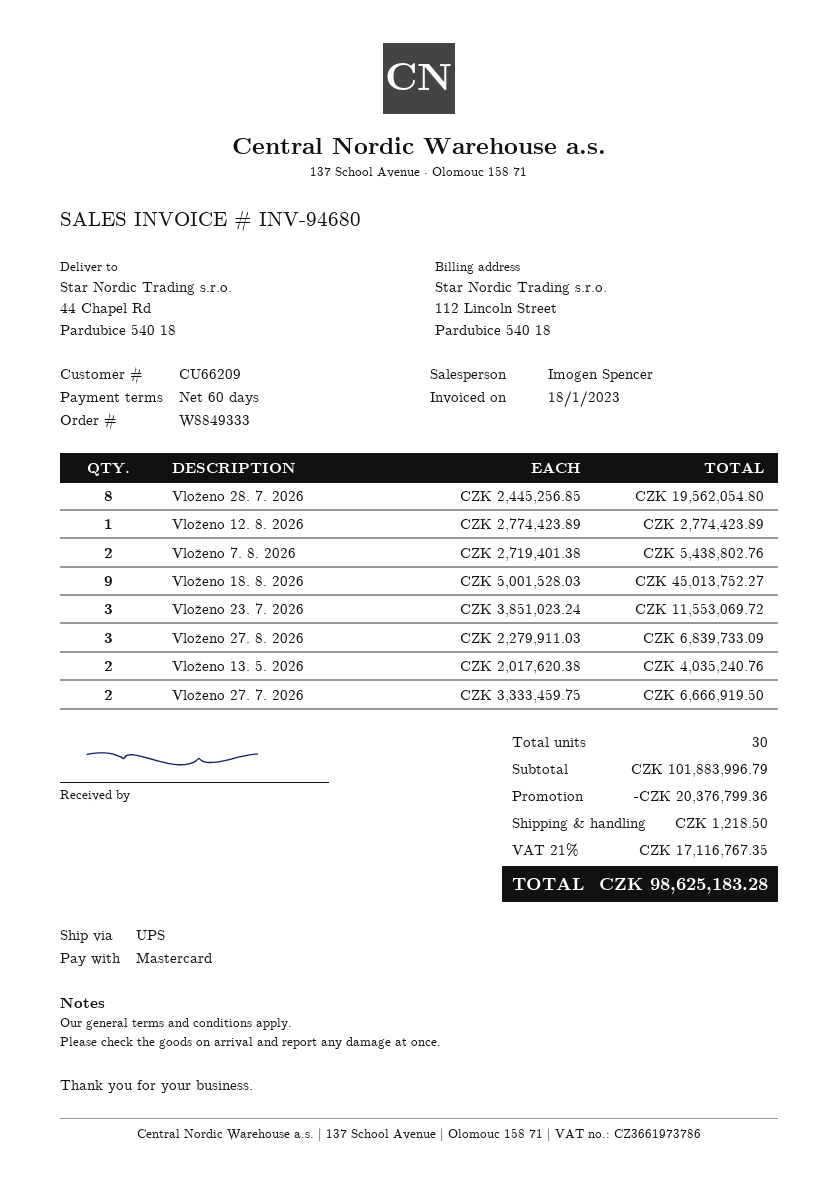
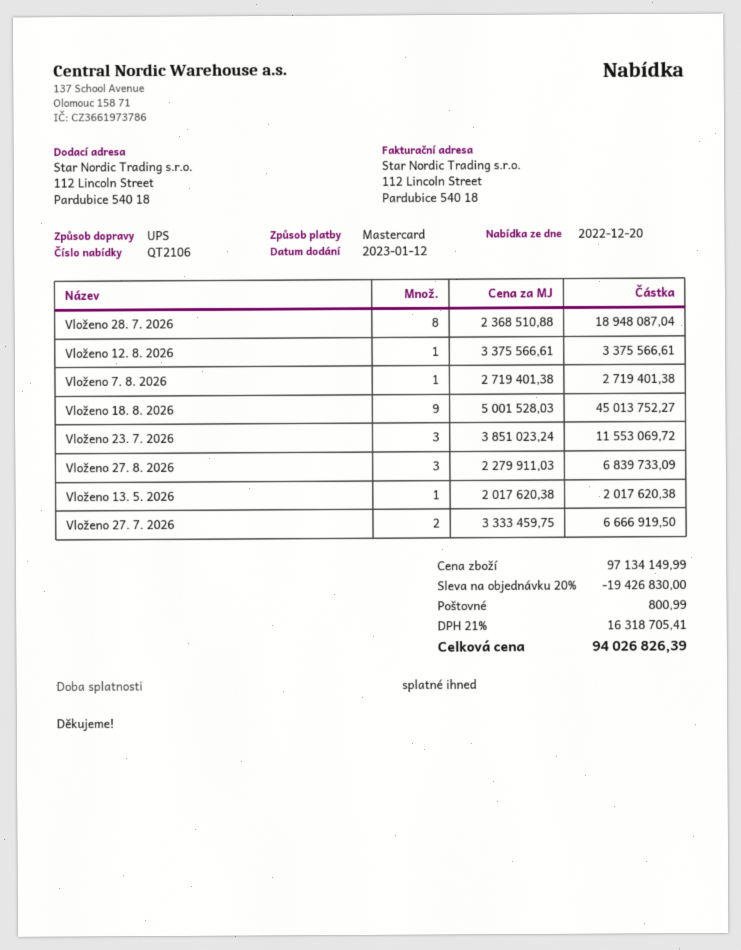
payment terms: 60 days -> on receipt
ship to: 44 Chapel Rd, Pardubice 540 18 -> 112 Lincoln Street, Pardubice 540 18
Vloženo 28. 7. 2026: 8 x 2445256.85 = 19562054.80 -> 8 x 2368510.88 = 18948087.04
Vloženo 12. 8. 2026: 1 x 2774423.89 = 2774423.89 -> 1 x 3375566.61 = 3375566.61
Vloženo 7. 8. 2026: 2 x 2719401.38 = 5438802.76 -> 1 x 2719401.38 = 2719401.38
Vloženo 13. 5. 2026: 2 x 2017620.38 = 4035240.76 -> 1 x 2017620.38 = 2017620.38
subtotal: 101883996.79 -> 97134149.99
discount: 20376799.36 -> 19426830.00
shipping: 1218.50 -> 800.99
tax: 21% = 17116767.35 -> 21% = 16318705.41
total: 98625183.28 -> 94026826.39

